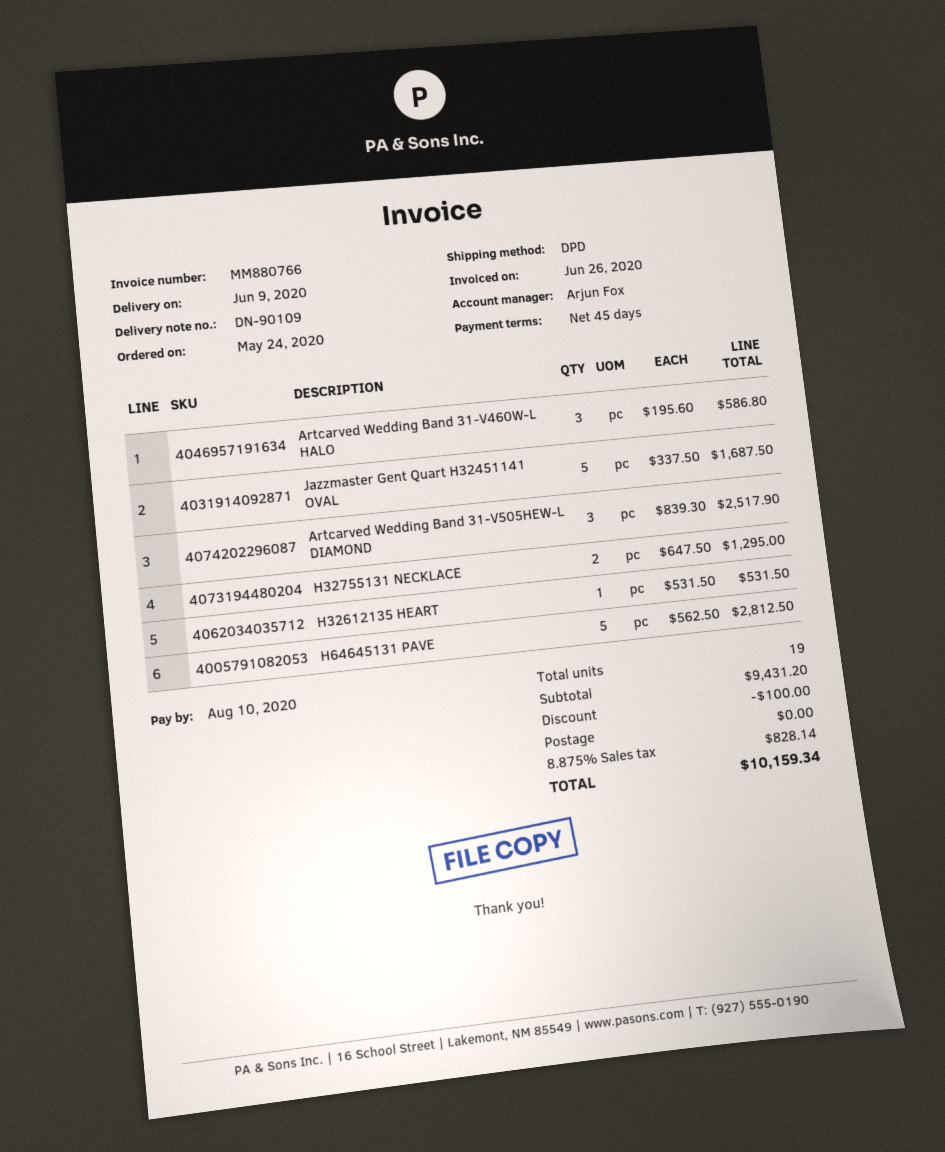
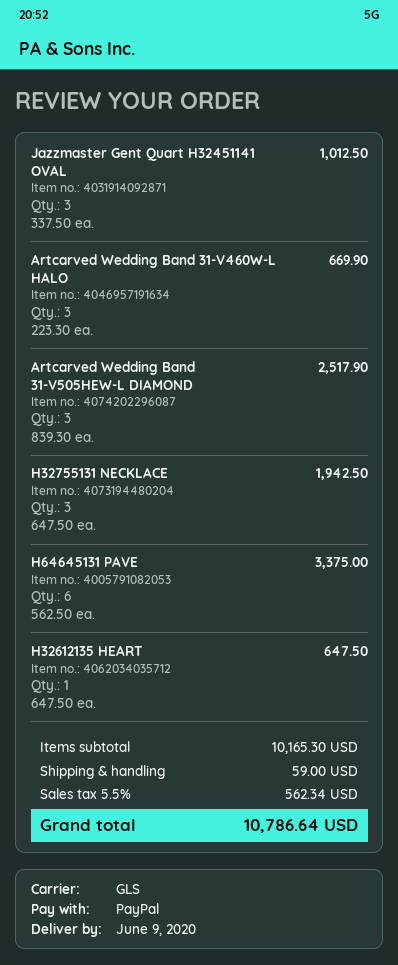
shipping method: DPD -> GLS
Artcarved Wedding Band 31-V460W-L HALO: 3 x 195.60 = 586.80 -> 3 x 223.30 = 669.90
Jazzmaster Gent Quart H32451141 OVAL: 5 x 337.50 = 1687.50 -> 3 x 337.50 = 1012.50
H32755131 NECKLACE: 2 x 647.50 = 1295.00 -> 3 x 647.50 = 1942.50
H32612135 HEART: 1 x 531.50 = 531.50 -> 1 x 647.50 = 647.50
H64645131 PAVE: 5 x 562.50 = 2812.50 -> 6 x 562.50 = 3375.00
subtotal: 9431.20 -> 10165.30
discount: 100.00 -> none
shipping: 0.00 -> 59.00
tax: 8.875% = 828.14 -> 5.5% = 562.34
total: 10159.34 -> 10786.64

